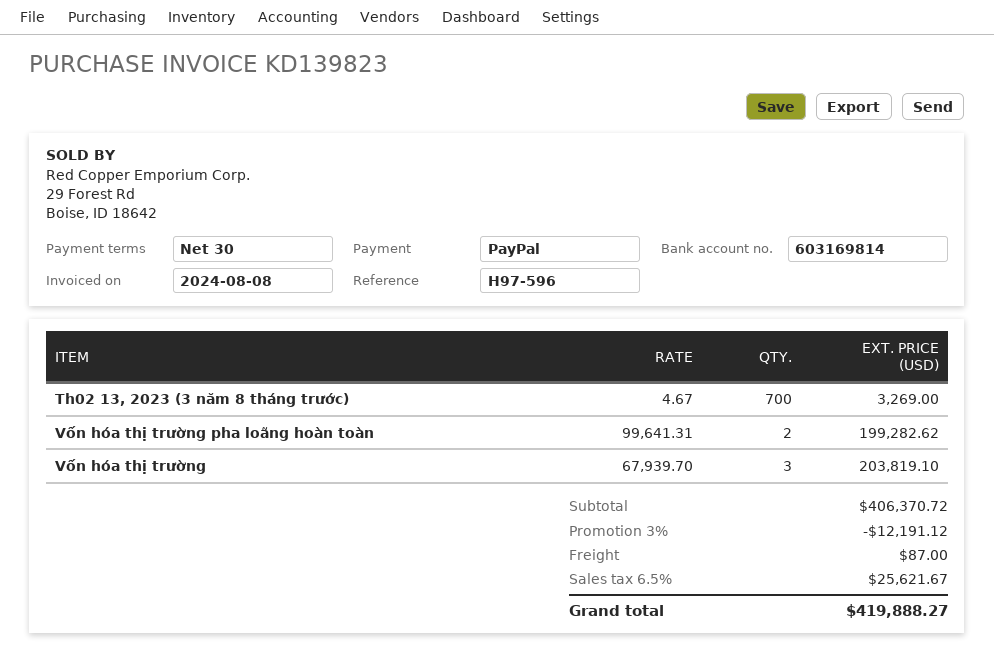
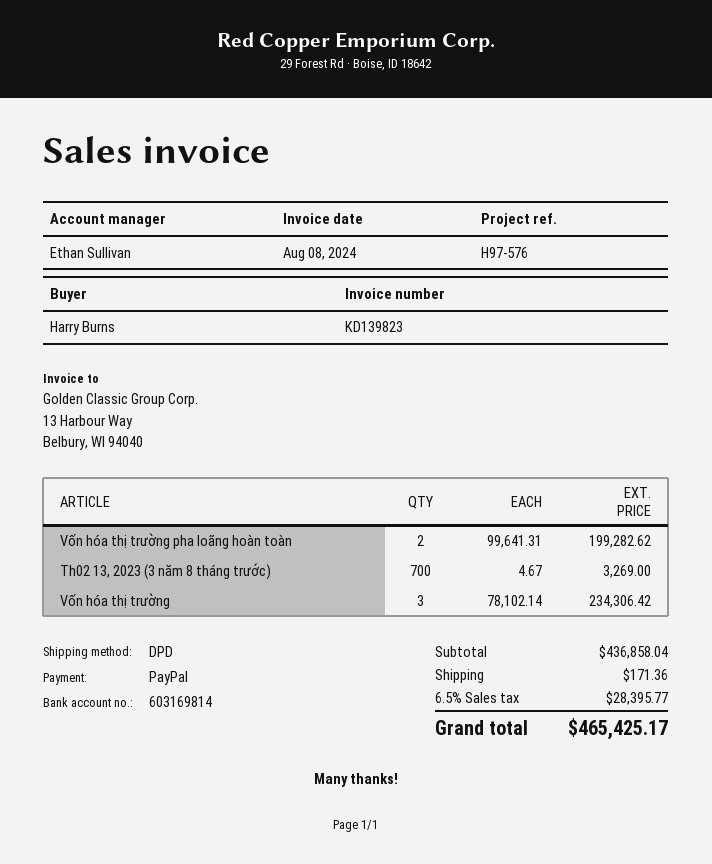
reference: H97-596 -> H97-576
Vốn hóa thị trường: 3 x 67939.70 = 203819.10 -> 3 x 78102.14 = 234306.42
subtotal: 406370.72 -> 436858.04
discount: 3% = 12191.12 -> none
shipping: 87.00 -> 171.36
tax: 6.5% = 25621.67 -> 6.5% = 28395.77
total: 419888.27 -> 465425.17

